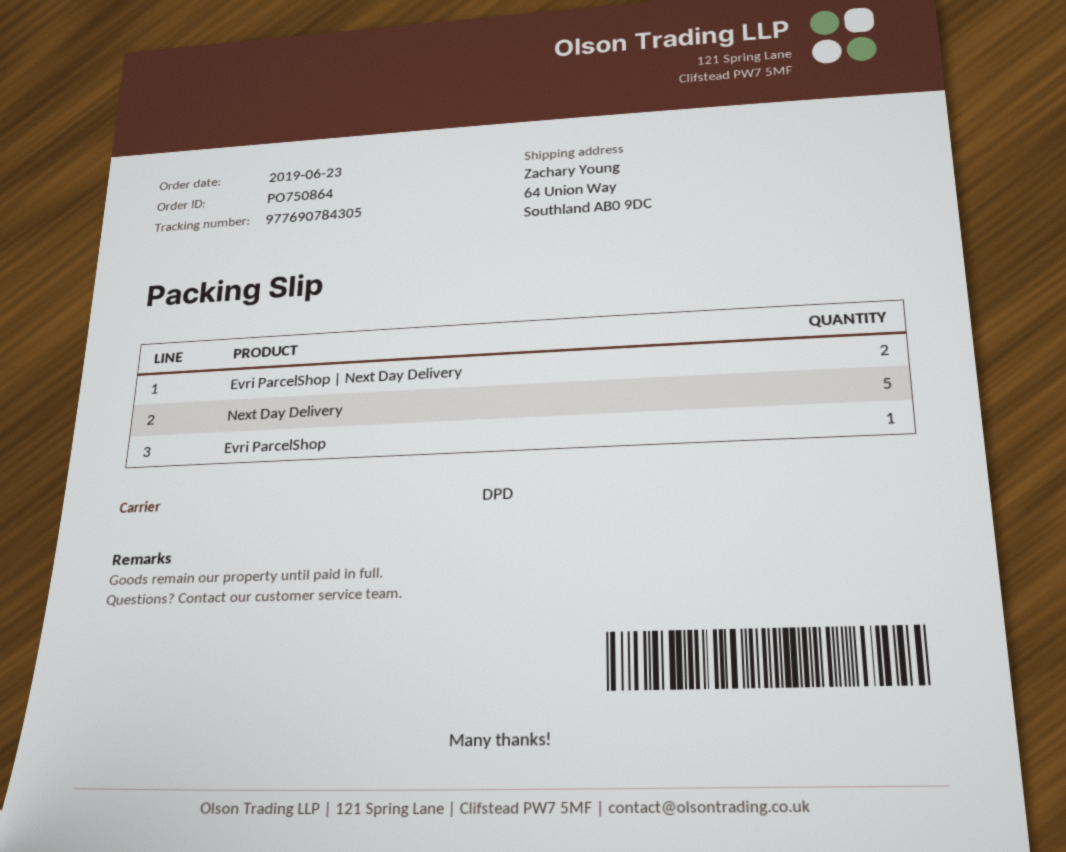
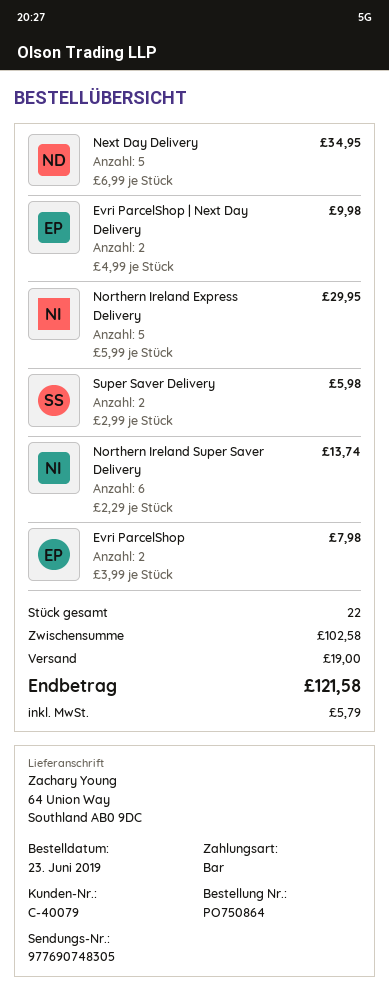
tracking number: 977690784305 -> 977690748305
Evri ParcelShop: 1 -> 2
Northern Ireland Express Delivery: none -> 5
Super Saver Delivery: none -> 2
Northern Ireland Super Saver Delivery: none -> 6

